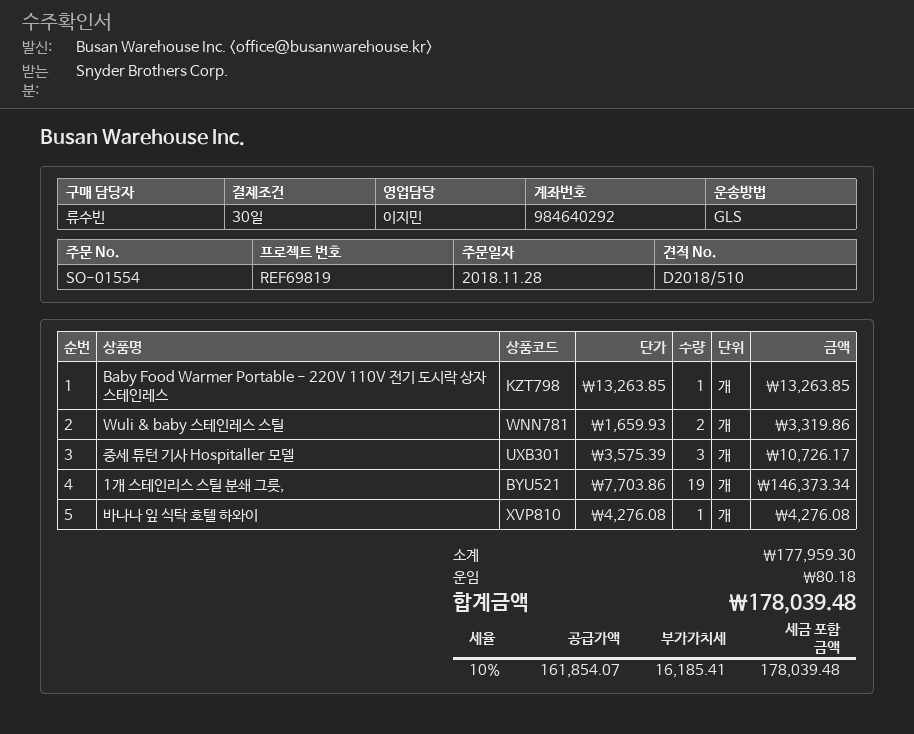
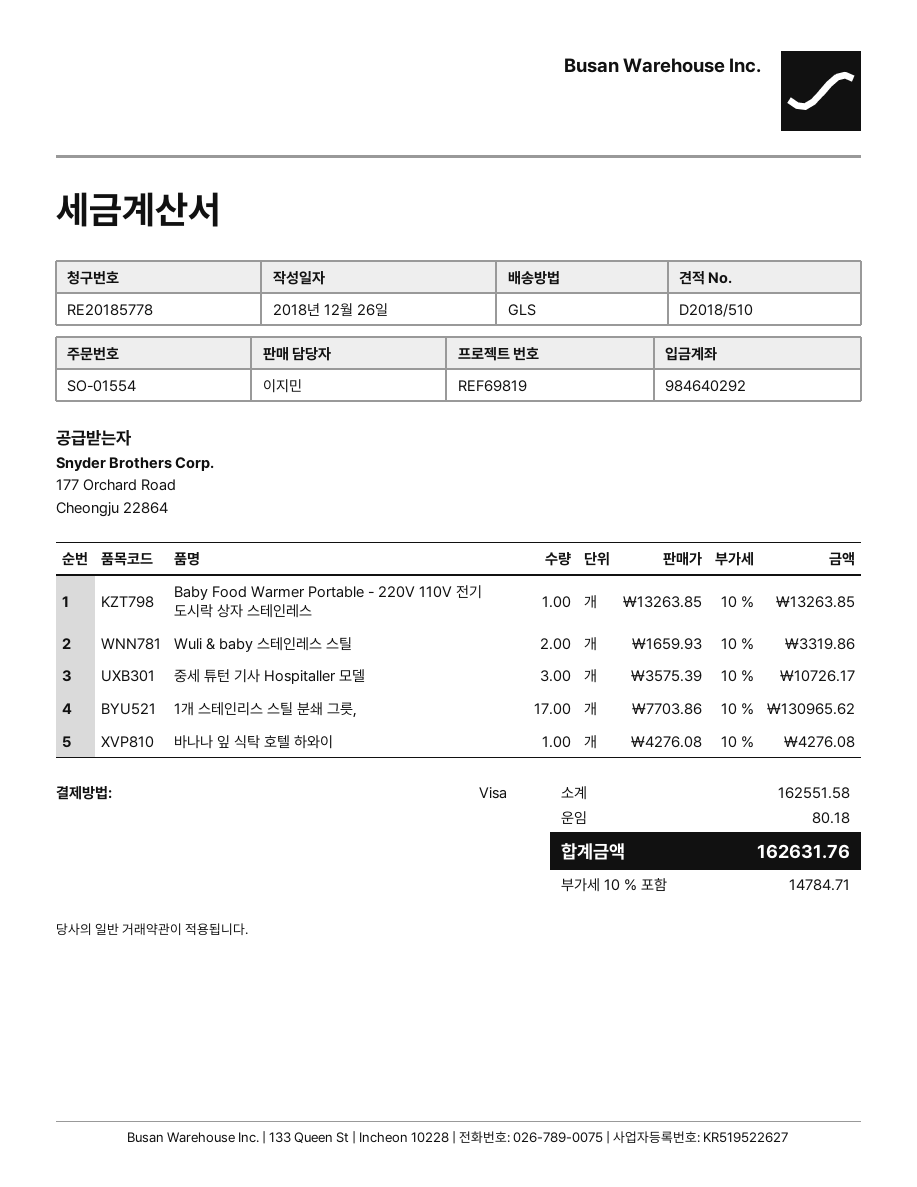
1개 스테인리스 스틸 분쇄 그릇,: 19 x 7703.86 = 146373.34 -> 17 x 7703.86 = 130965.62
subtotal: 177959.30 -> 162551.58
tax: 10% = 16185.41 -> 10% = 14784.71
total: 178039.48 -> 162631.76

